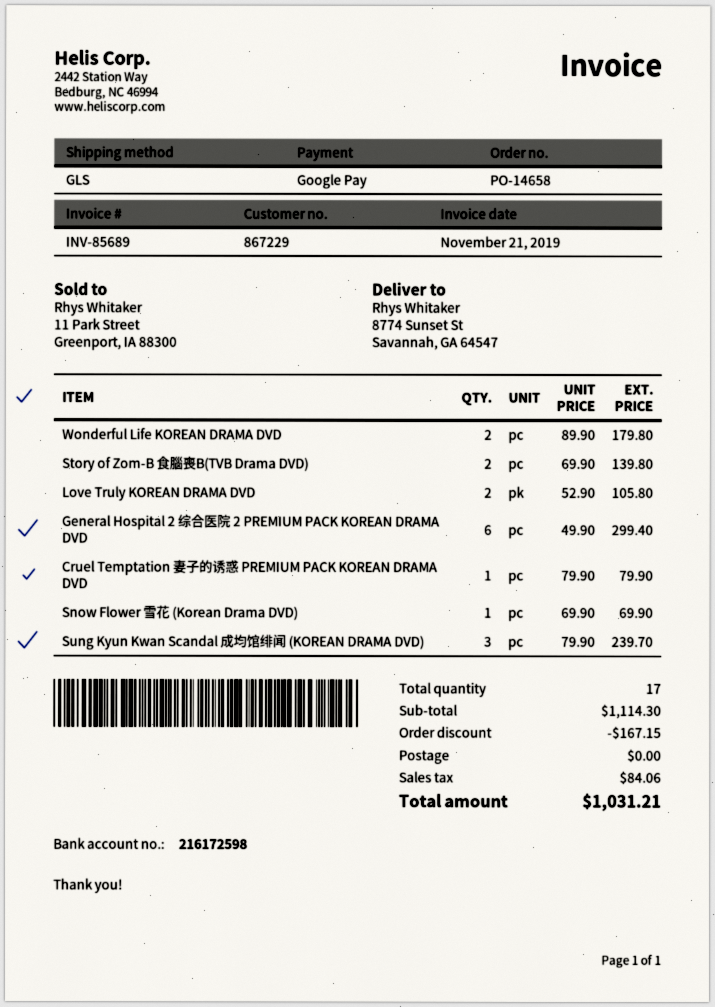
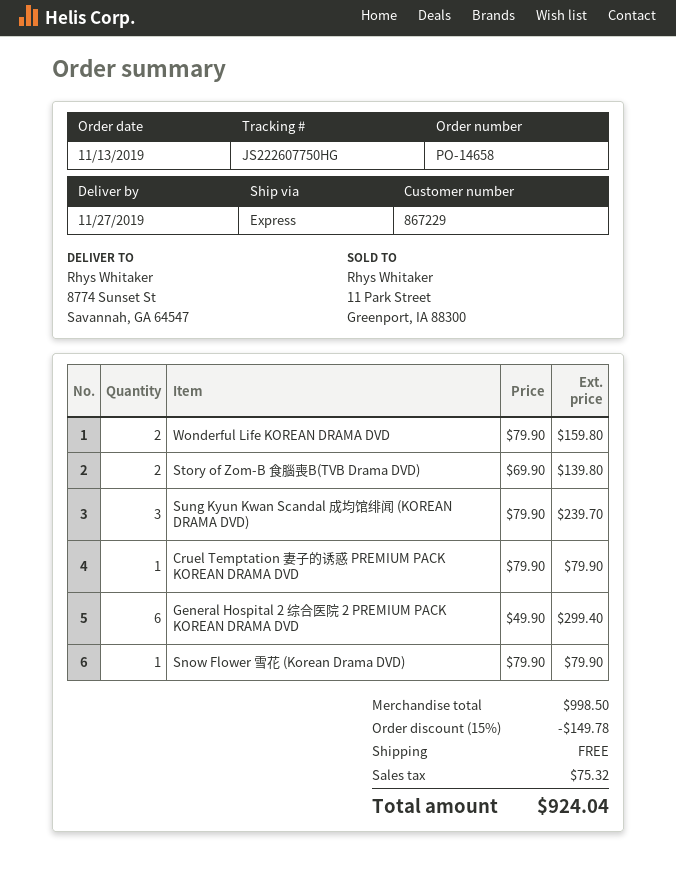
shipping method: GLS -> express
Wonderful Life KOREAN DRAMA DVD: 2 x 89.90 = 179.80 -> 2 x 79.90 = 159.80
Love Truly KOREAN DRAMA DVD: 2 x 52.90 = 105.80 -> none
Snow Flower 雪花 (Korean Drama DVD): 1 x 69.90 = 69.90 -> 1 x 79.90 = 79.90
subtotal: 1114.30 -> 998.50
discount: 167.15 -> 149.78
tax: 84.06 -> 75.32
total: 1031.21 -> 924.04

